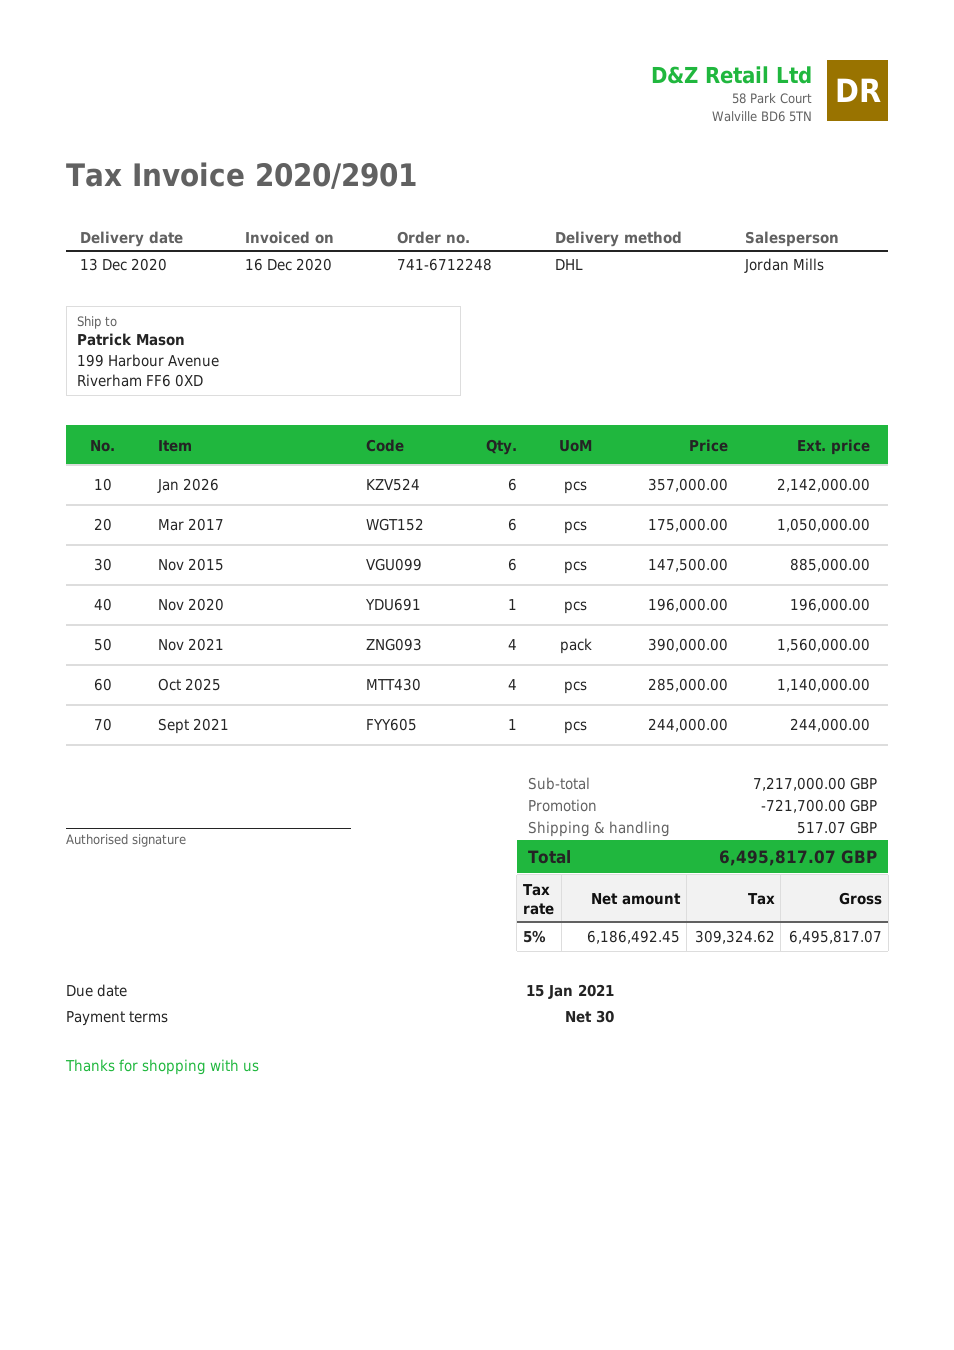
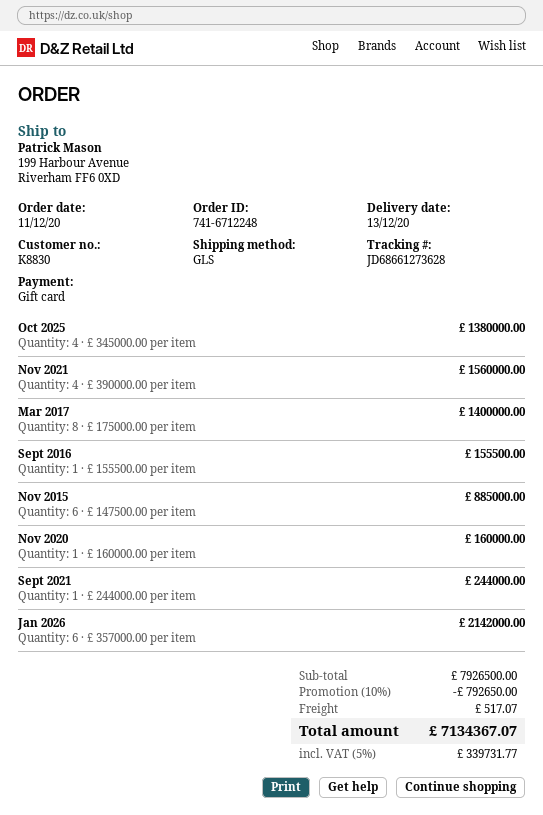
shipping method: DHL -> GLS
Mar 2017: 6 x 175000.00 = 1050000.00 -> 8 x 175000.00 = 1400000.00
Nov 2020: 1 x 196000.00 = 196000.00 -> 1 x 160000.00 = 160000.00
Oct 2025: 4 x 285000.00 = 1140000.00 -> 4 x 345000.00 = 1380000.00
Sept 2016: none -> 1 x 155500.00 = 155500.00
subtotal: 7217000.00 -> 7926500.00
discount: 721700.00 -> 792650.00
tax: 5% = 309324.62 -> 5% = 339731.77
total: 6495817.07 -> 7134367.07

